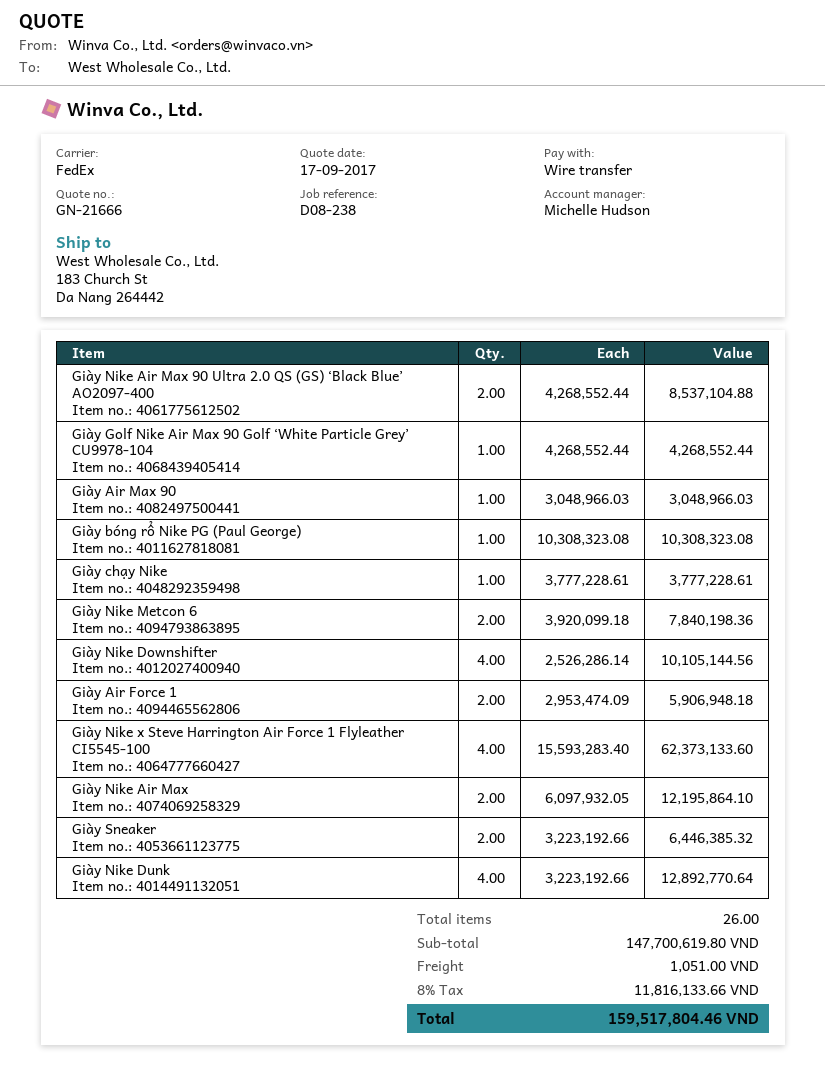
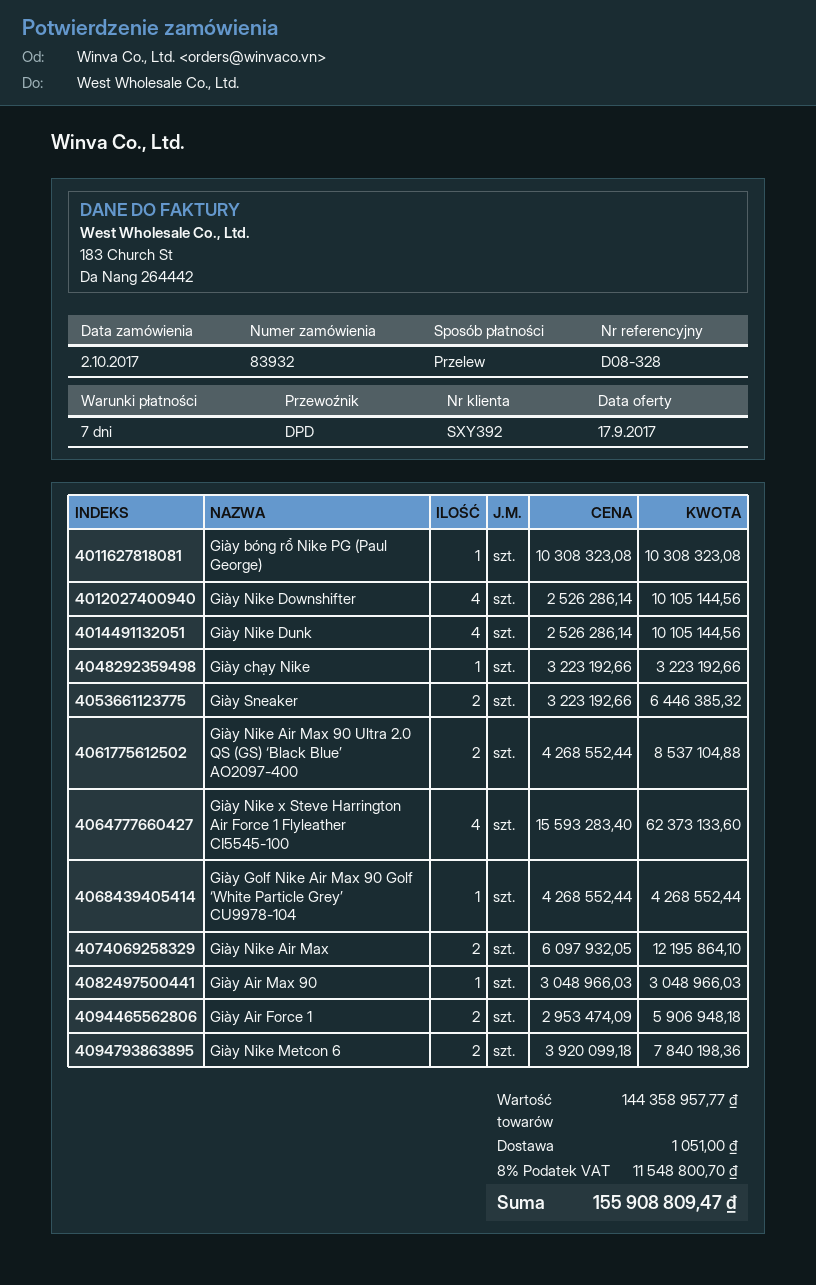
reference: D08-238 -> D08-328
shipping method: FedEx -> DPD
Giày chạy Nike: 1 x 3777228.61 = 3777228.61 -> 1 x 3223192.66 = 3223192.66
Giày Nike Dunk: 4 x 3223192.66 = 12892770.64 -> 4 x 2526286.14 = 10105144.56
subtotal: 147700619.80 -> 144358957.77
tax: 8% = 11816133.66 -> 8% = 11548800.70
total: 159517804.46 -> 155908809.47

